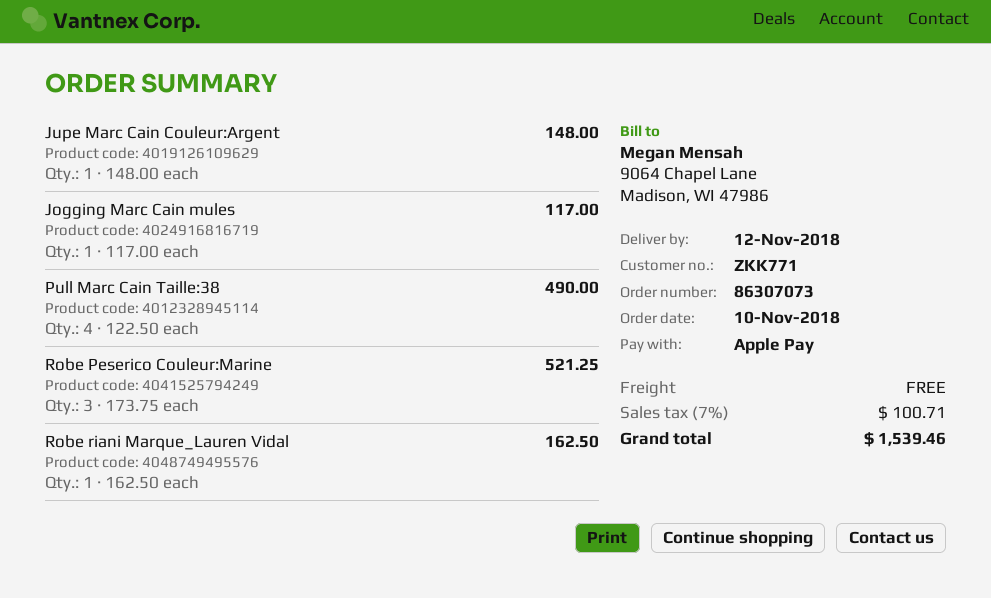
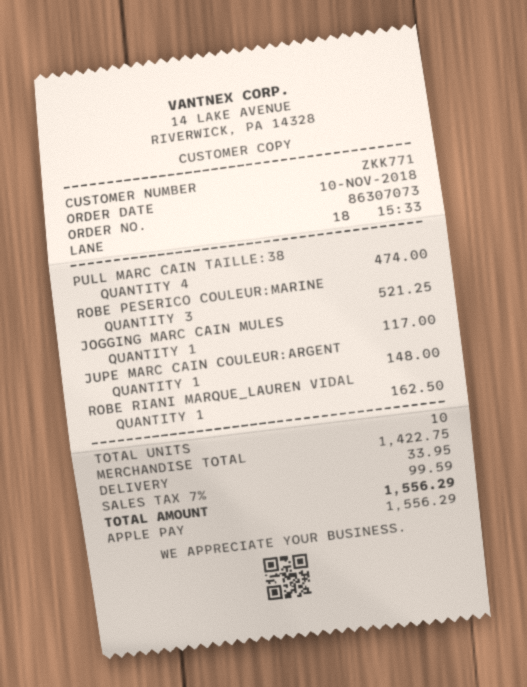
Pull Marc Cain Taille:38: 4 for 490.00 -> 4 for 474.00
shipping: 0.00 -> 33.95
tax: 7% = 100.71 -> 7% = 99.59
total: 1539.46 -> 1556.29

